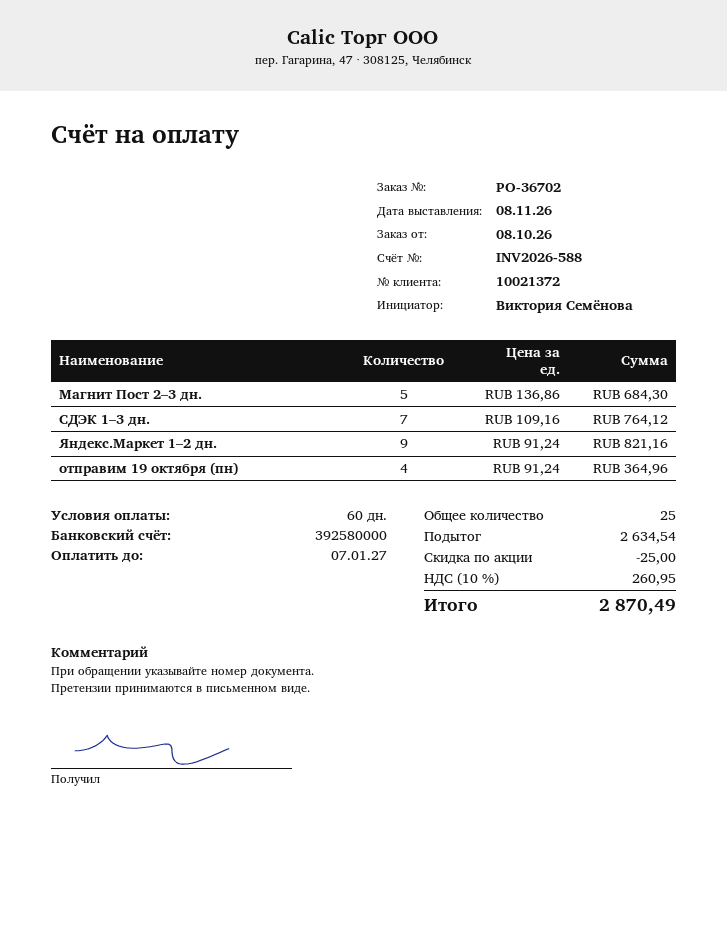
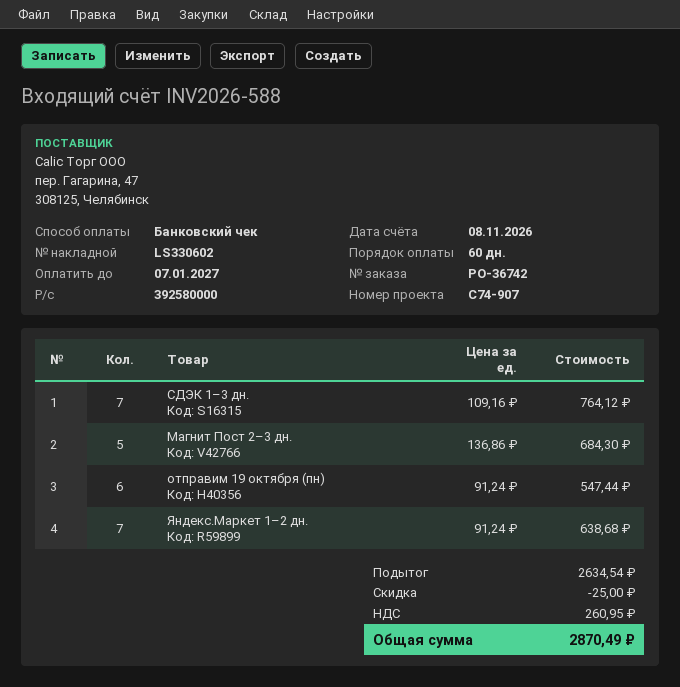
order number: PO-36702 -> PO-36742
Яндекс.Маркет 1–2 дн.: 9 x 91.24 = 821.16 -> 7 x 91.24 = 638.68
отправим 19 октября (пн): 4 x 91.24 = 364.96 -> 6 x 91.24 = 547.44

